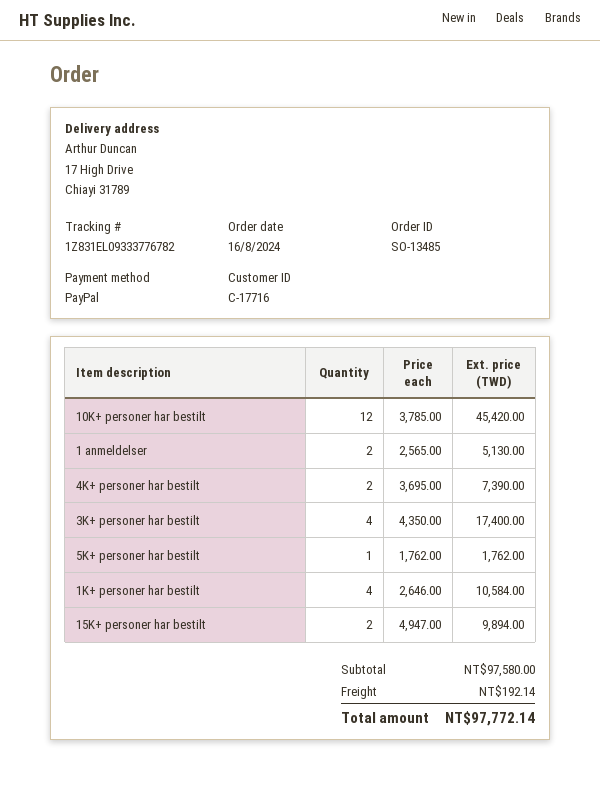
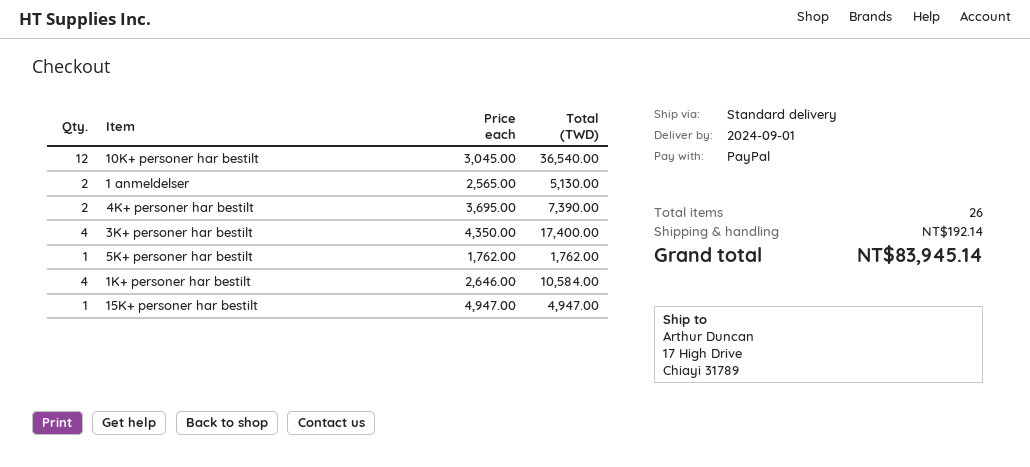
10K+ personer har bestilt: 12 x 3785.00 = 45420.00 -> 12 x 3045.00 = 36540.00
15K+ personer har bestilt: 2 x 4947.00 = 9894.00 -> 1 x 4947.00 = 4947.00
total: 97772.14 -> 83945.14

